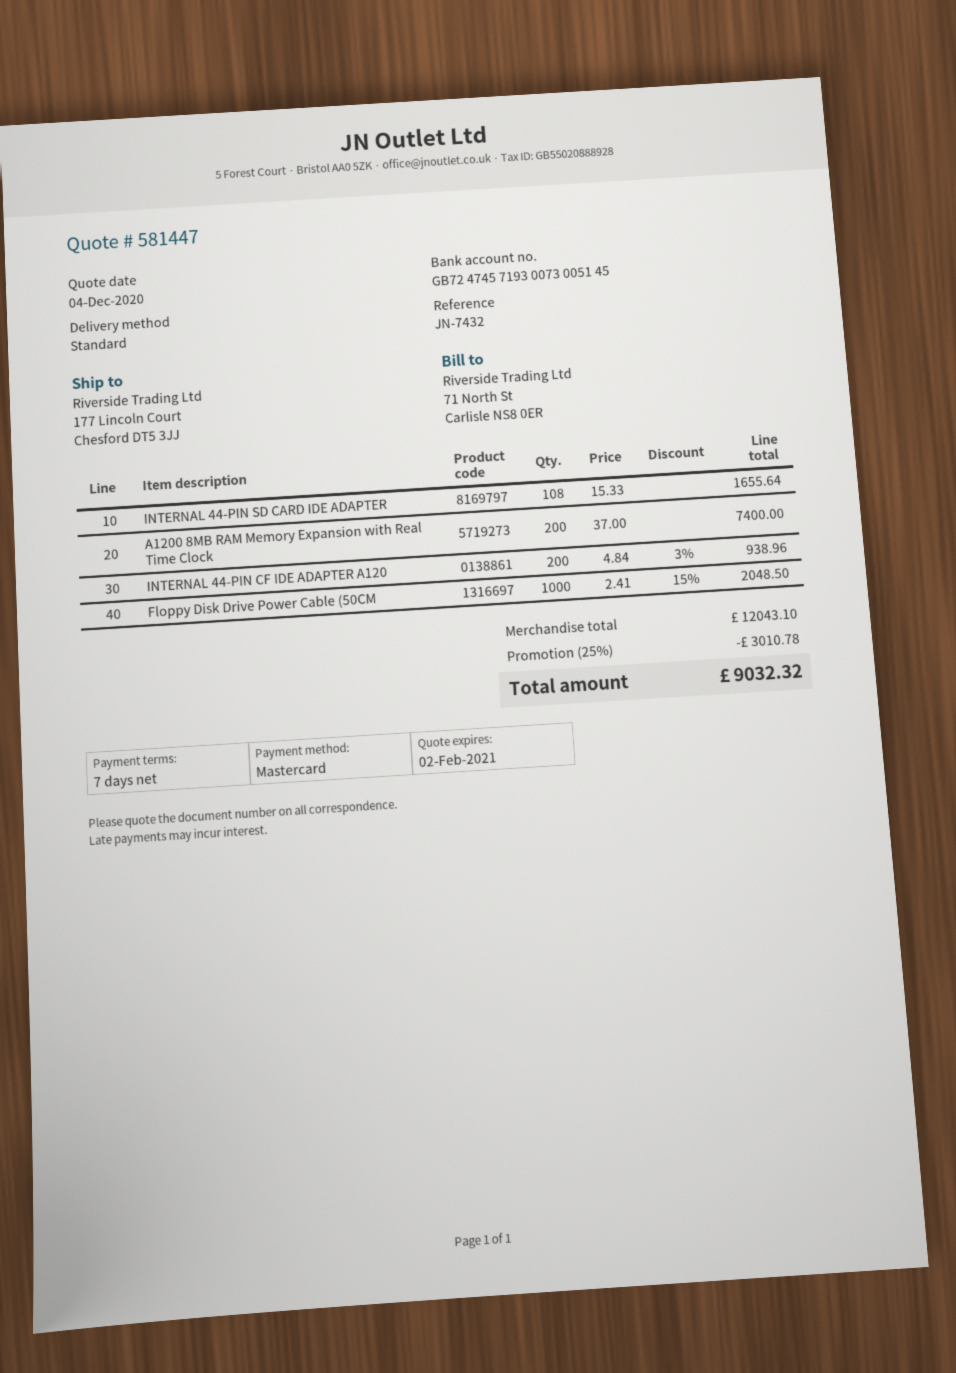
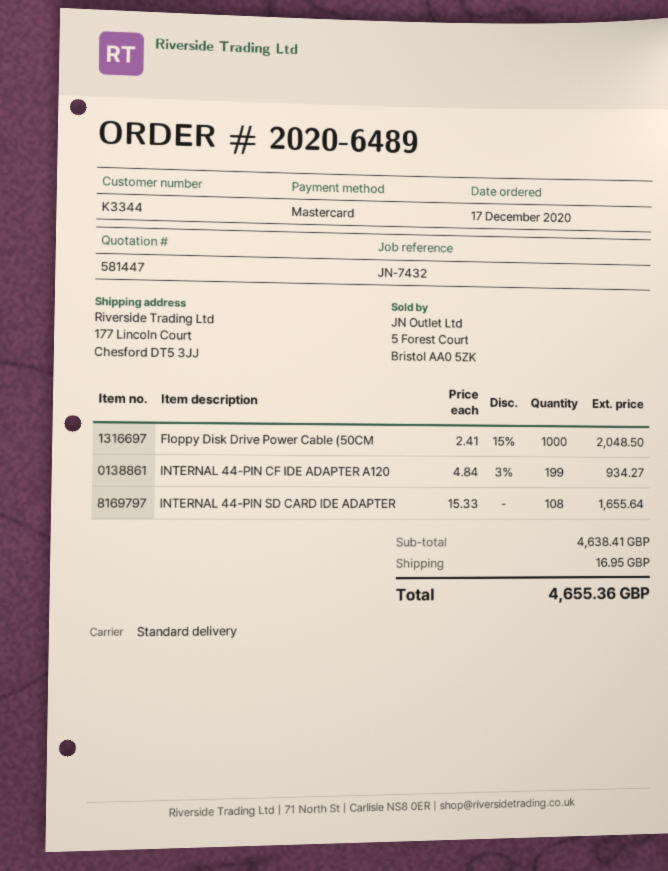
A1200 8MB RAM Memory Expansion with Real Time Clock: 200 x 37.00 = 7400.00 -> none
INTERNAL 44-PIN CF IDE ADAPTER A120: 200 x 4.84 - 3% = 938.96 -> 199 x 4.84 - 3% = 934.27
subtotal: 12043.10 -> 4638.41
discount: 25% = 3010.78 -> none
shipping: none -> 16.95
total: 9032.32 -> 4655.36

